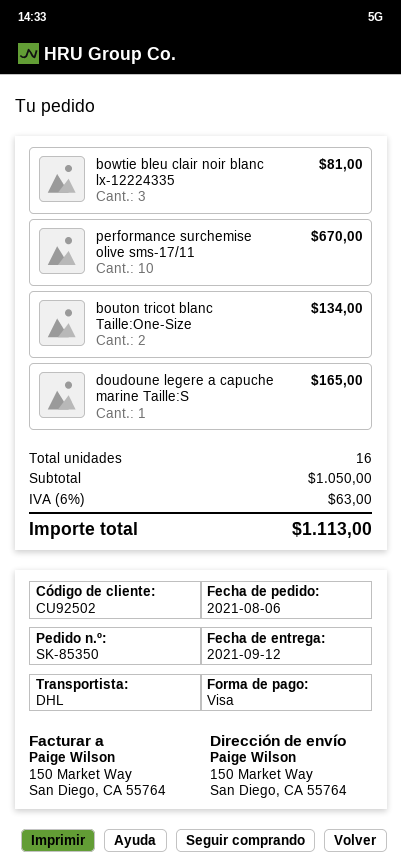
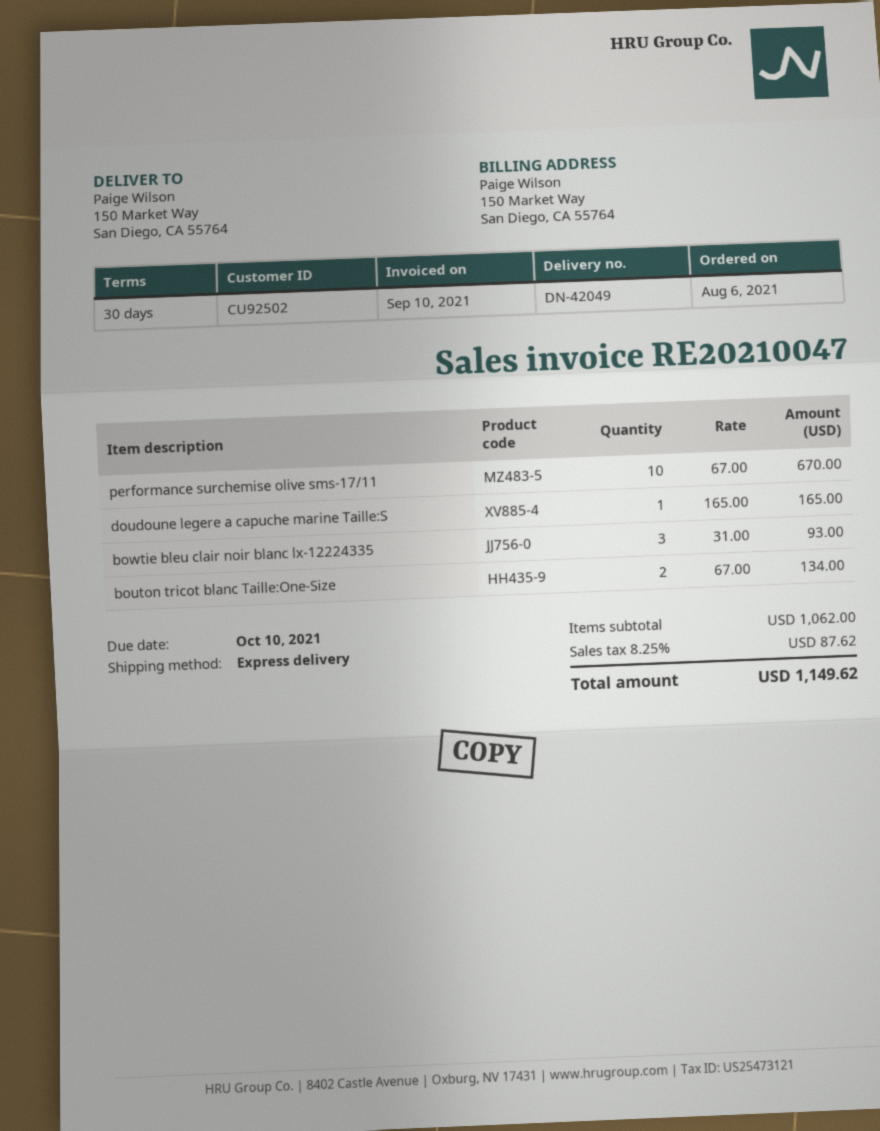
shipping method: DHL -> express
bowtie bleu clair noir blanc lx-12224335: 3 for 81.00 -> 3 for 93.00
subtotal: 1050.00 -> 1062.00
tax: 6% = 63.00 -> 8.25% = 87.62
total: 1113.00 -> 1149.62

